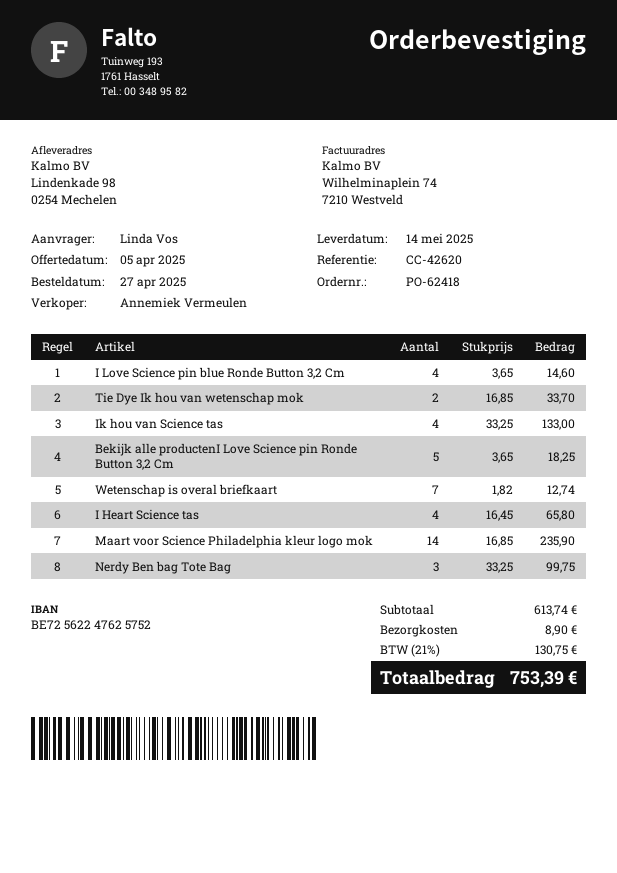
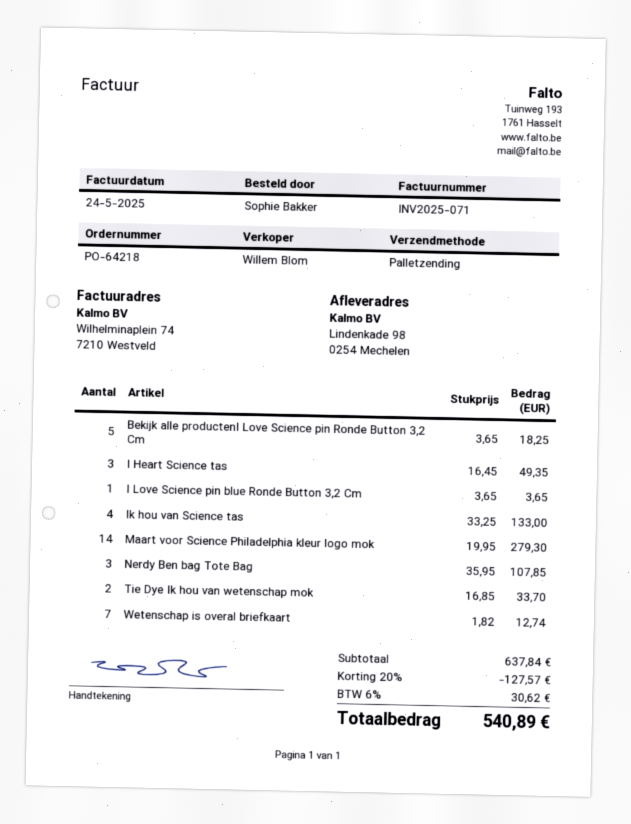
order number: PO-62418 -> PO-64218
ordered by: Linda Vos -> Sophie Bakker
sales rep: Annemiek Vermeulen -> Willem Blom
I Love Science pin blue Ronde Button 3,2 Cm: 4 x 3.65 = 14.60 -> 1 x 3.65 = 3.65
I Heart Science tas: 4 x 16.45 = 65.80 -> 3 x 16.45 = 49.35
Maart voor Science Philadelphia kleur logo mok: 14 x 16.85 = 235.90 -> 14 x 19.95 = 279.30
Nerdy Ben bag Tote Bag: 3 x 33.25 = 99.75 -> 3 x 35.95 = 107.85
subtotal: 613.74 -> 637.84
discount: none -> 20% = 127.57
shipping: 8.90 -> none
tax: 21% = 130.75 -> 6% = 30.62
total: 753.39 -> 540.89

